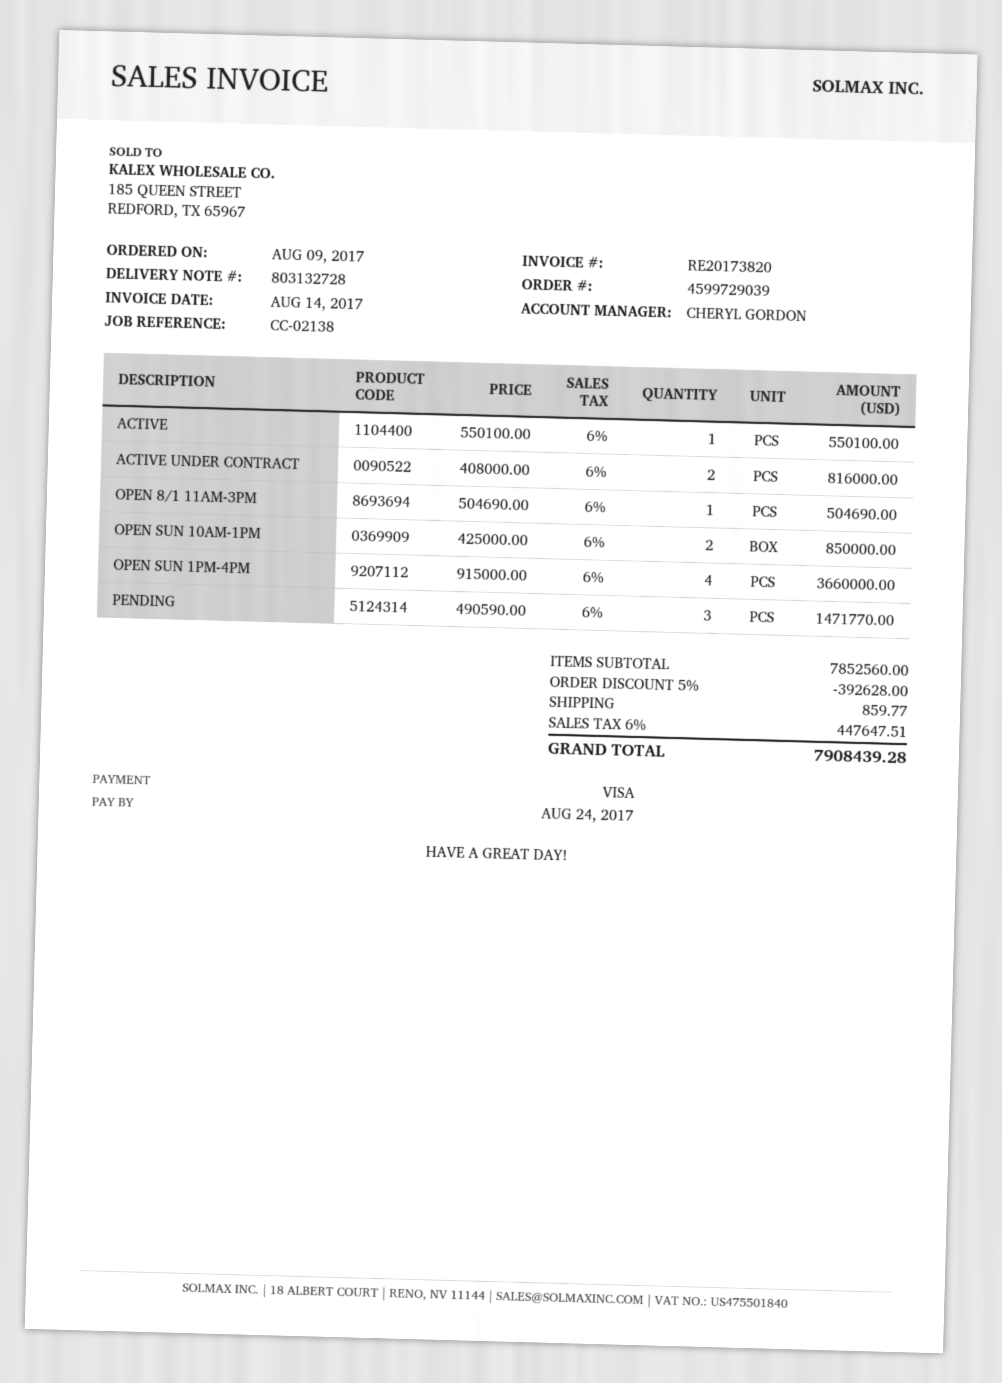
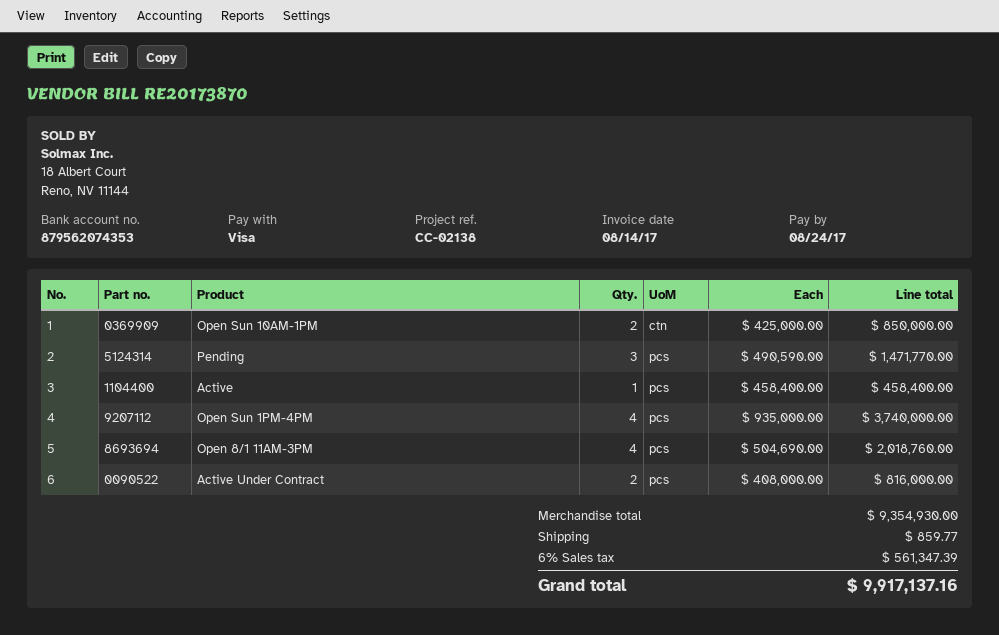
invoice number: RE20173820 -> RE20173870
ACTIVE: 1 x 550100.00 = 550100.00 -> 1 x 458400.00 = 458400.00
OPEN 8/1 11AM-3PM: 1 x 504690.00 = 504690.00 -> 4 x 504690.00 = 2018760.00
OPEN SUN 1PM-4PM: 4 x 915000.00 = 3660000.00 -> 4 x 935000.00 = 3740000.00
subtotal: 7852560.00 -> 9354930.00
discount: 5% = 392628.00 -> none
tax: 6% = 447647.51 -> 6% = 561347.39
total: 7908439.28 -> 9917137.16

